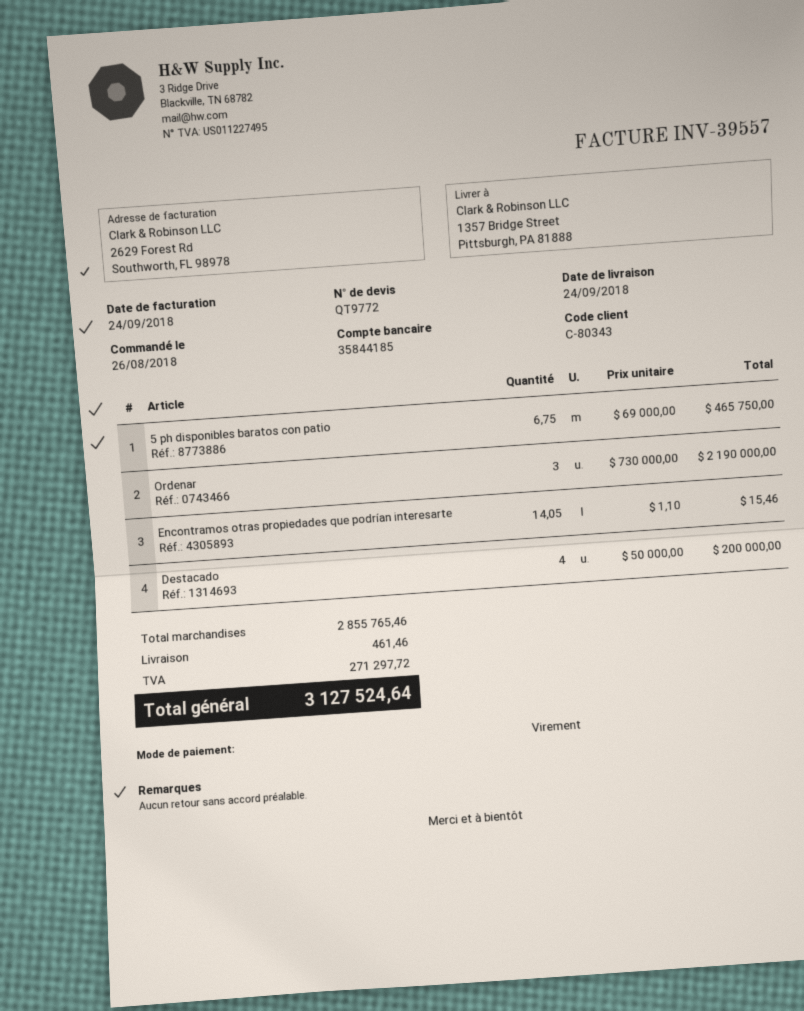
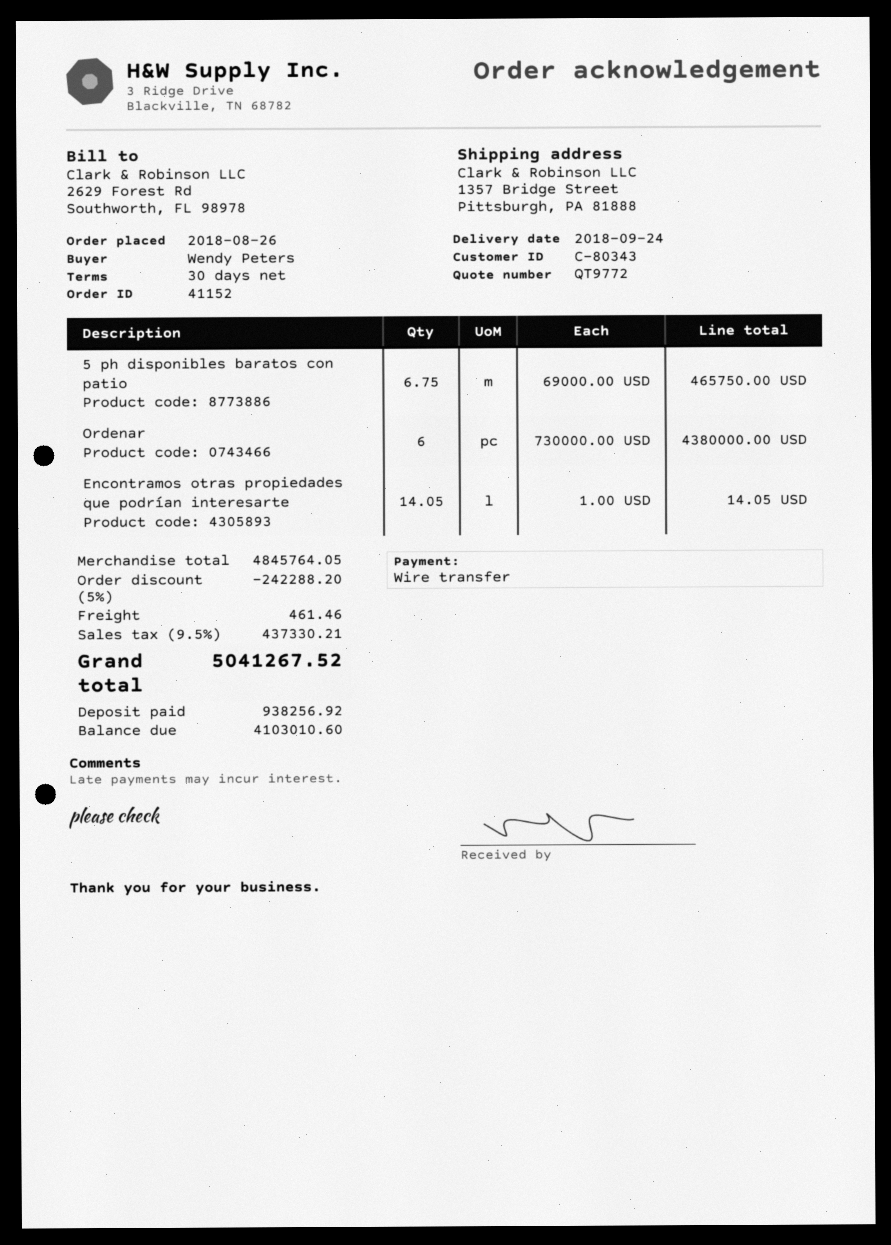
Ordenar: 3 x 730000.00 = 2190000.00 -> 6 x 730000.00 = 4380000.00
Encontramos otras propiedades que podrían interesarte: 14.05 x 1.10 = 15.46 -> 14.05 x 1.00 = 14.05
Destacado: 4 x 50000.00 = 200000.00 -> none
subtotal: 2855765.46 -> 4845764.05
discount: none -> 5% = 242288.20
tax: 271297.72 -> 437330.21
total: 3127524.64 -> 5041267.52

